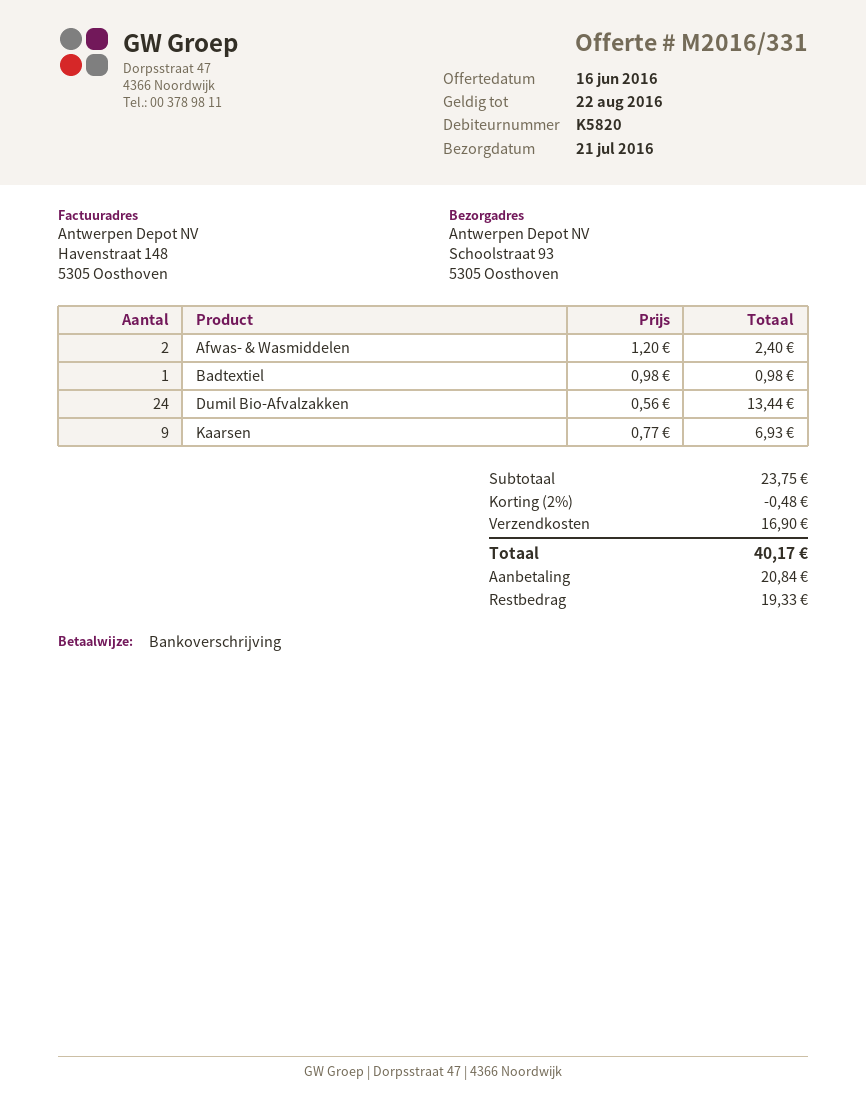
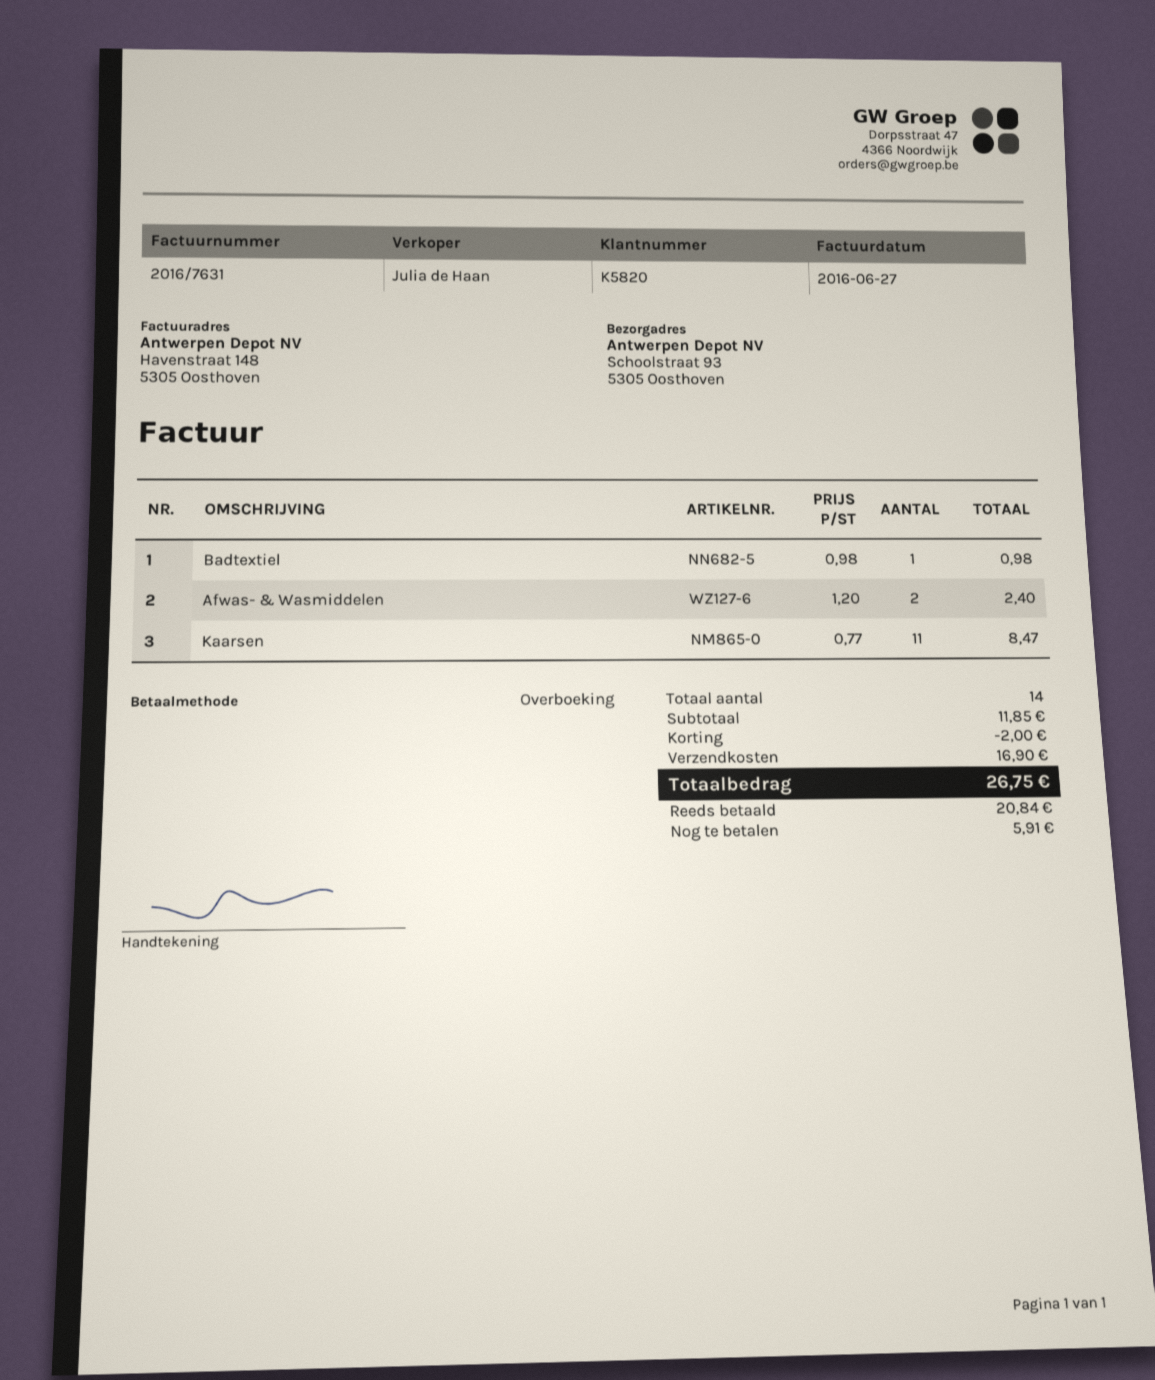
Dumil Bio-Afvalzakken: 24 x 0.56 = 13.44 -> none
Kaarsen: 9 x 0.77 = 6.93 -> 11 x 0.77 = 8.47
subtotal: 23.75 -> 11.85
discount: 0.48 -> 2.00
total: 40.17 -> 26.75
balance: 19.33 -> 5.91

